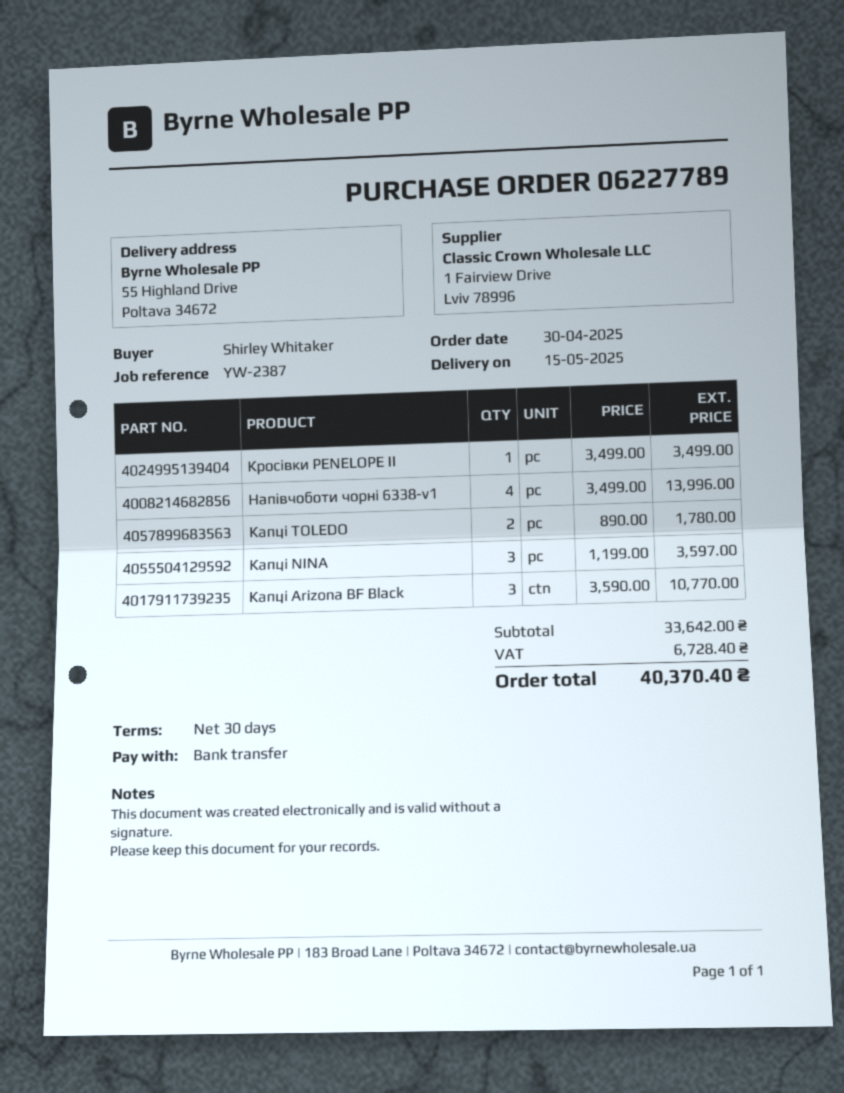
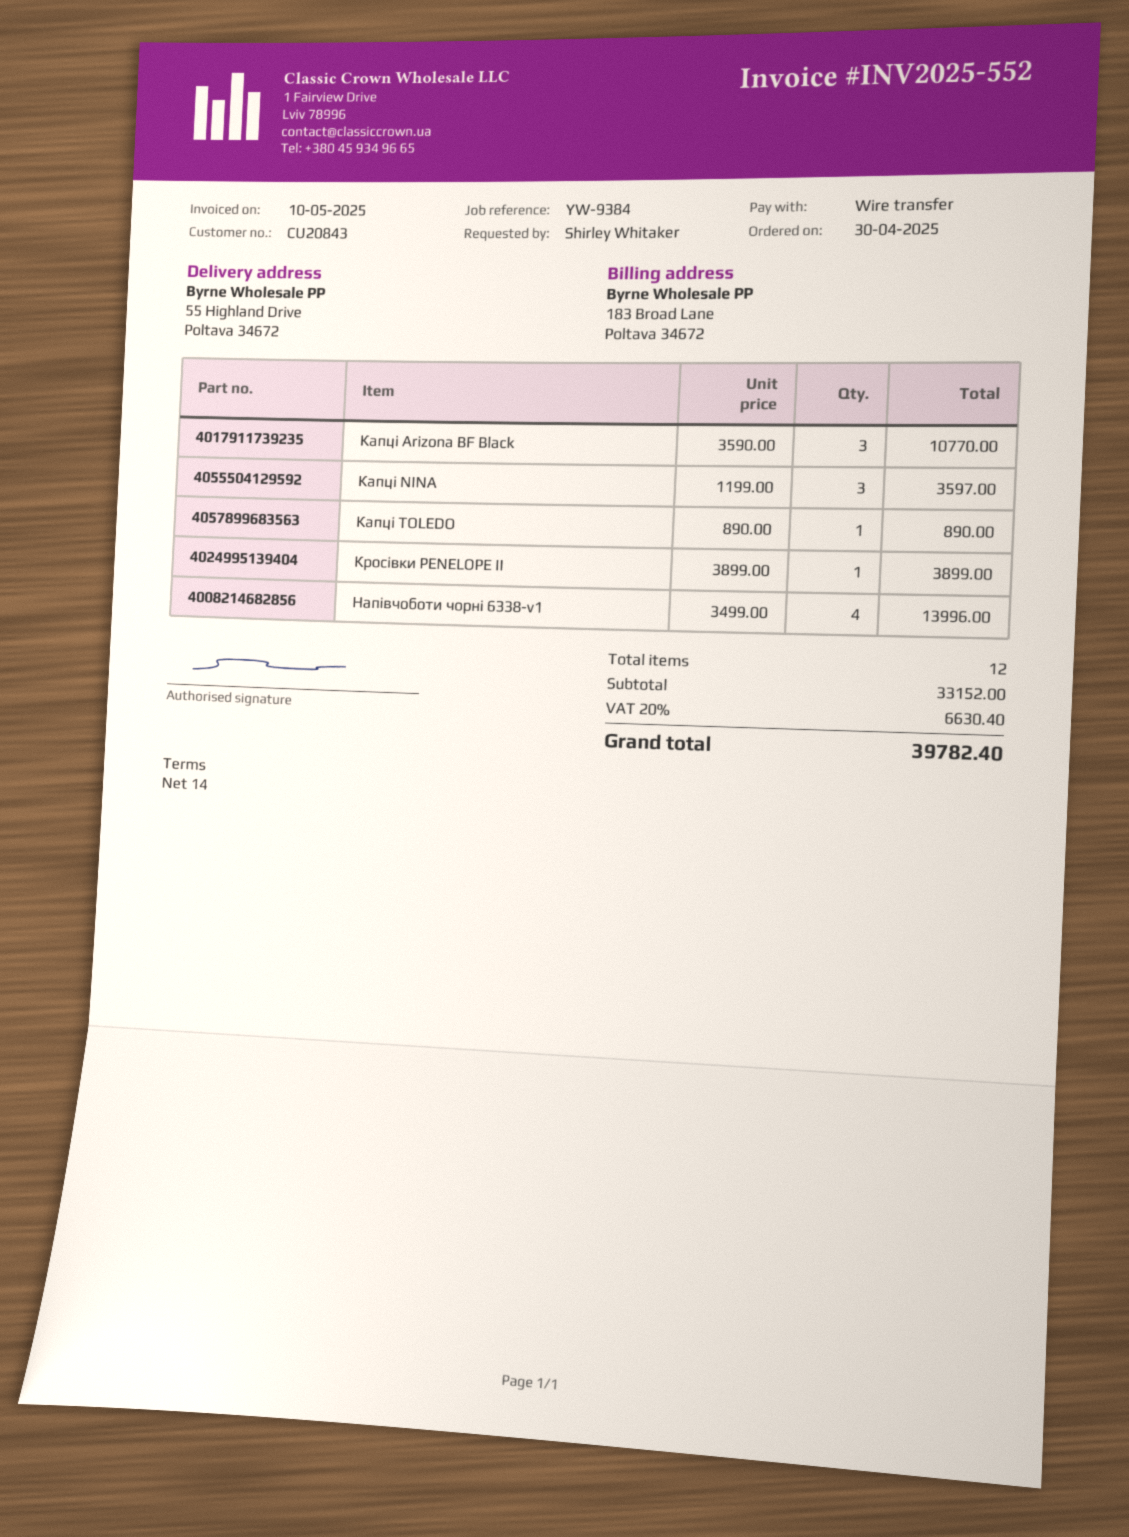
payment terms: 30 days -> 14 days
reference: YW-2387 -> YW-9384
Кросівки PENELOPE II: 1 x 3499.00 = 3499.00 -> 1 x 3899.00 = 3899.00
Капці TOLEDO: 2 x 890.00 = 1780.00 -> 1 x 890.00 = 890.00
subtotal: 33642.00 -> 33152.00
tax: 6728.40 -> 6630.40
total: 40370.40 -> 39782.40

